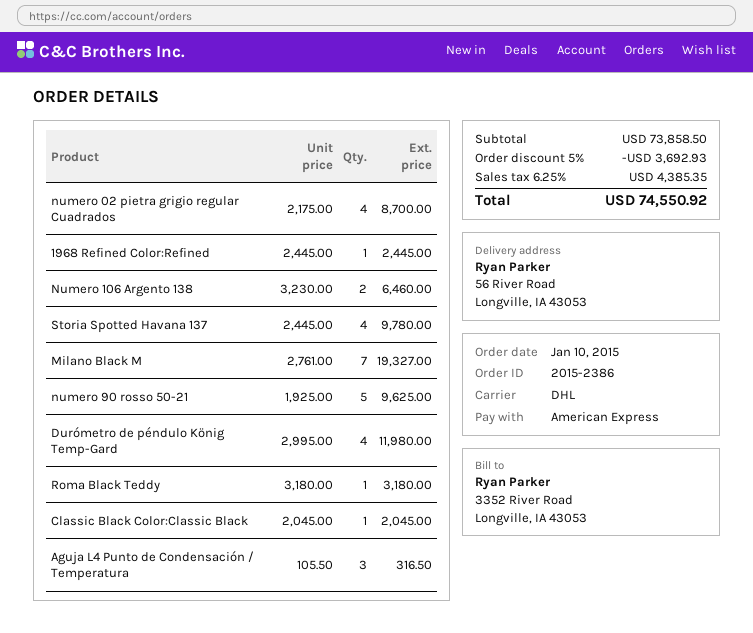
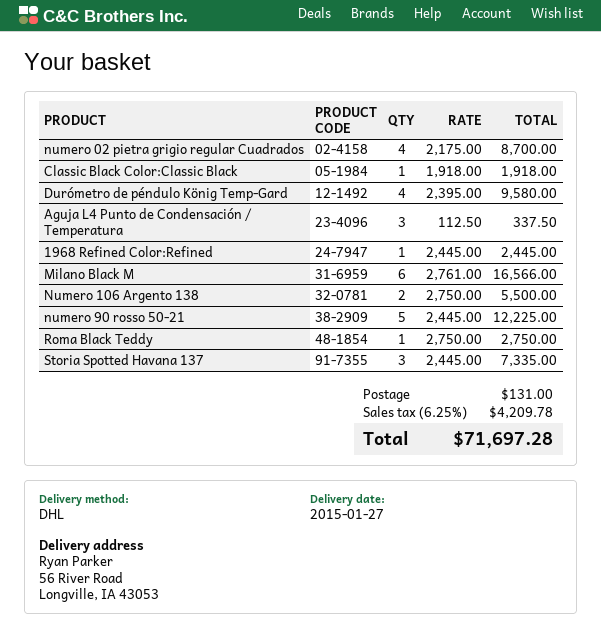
Numero 106 Argento 138: 2 x 3230.00 = 6460.00 -> 2 x 2750.00 = 5500.00
Storia Spotted Havana 137: 4 x 2445.00 = 9780.00 -> 3 x 2445.00 = 7335.00
Milano Black M: 7 x 2761.00 = 19327.00 -> 6 x 2761.00 = 16566.00
numero 90 rosso 50-21: 5 x 1925.00 = 9625.00 -> 5 x 2445.00 = 12225.00
Durómetro de péndulo König Temp-Gard: 4 x 2995.00 = 11980.00 -> 4 x 2395.00 = 9580.00
Roma Black Teddy: 1 x 3180.00 = 3180.00 -> 1 x 2750.00 = 2750.00
Classic Black Color:Classic Black: 1 x 2045.00 = 2045.00 -> 1 x 1918.00 = 1918.00
Aguja L4 Punto de Condensación / Temperatura: 3 x 105.50 = 316.50 -> 3 x 112.50 = 337.50
discount: 5% = 3692.93 -> none
shipping: none -> 131.00
tax: 6.25% = 4385.35 -> 6.25% = 4209.78
total: 74550.92 -> 71697.28

